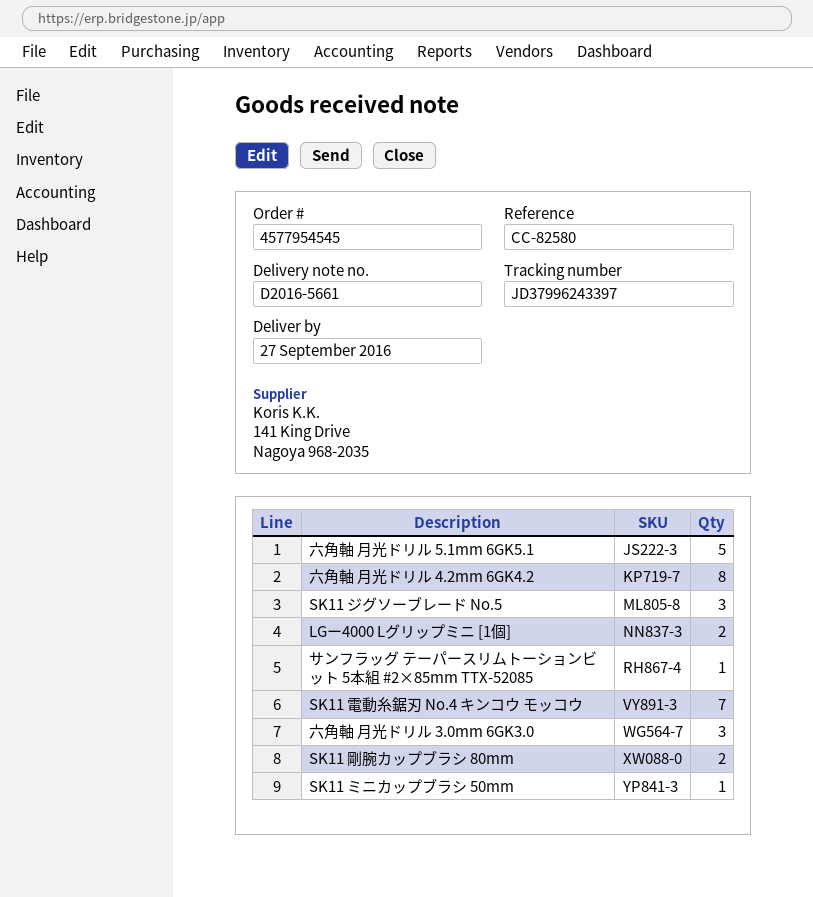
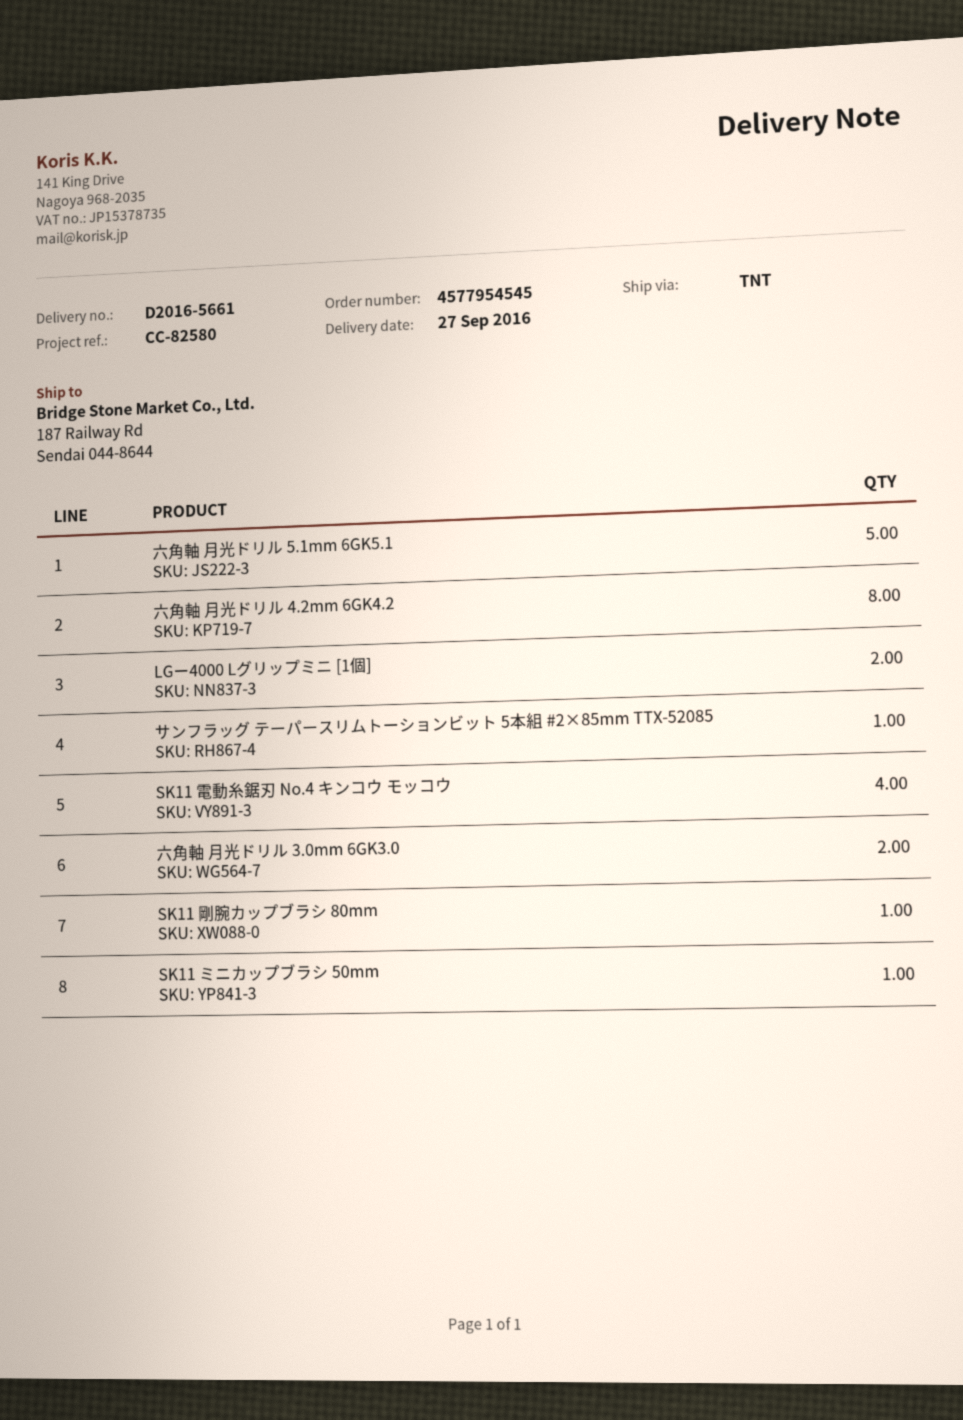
SK11 ジグソーブレード No.5: 3 -> none
SK11 電動糸鋸刃 No.4 キンコウ モッコウ: 7 -> 4
六角軸 月光ドリル 3.0mm 6GK3.0: 3 -> 2
SK11 剛腕カップブラシ 80mm: 2 -> 1

